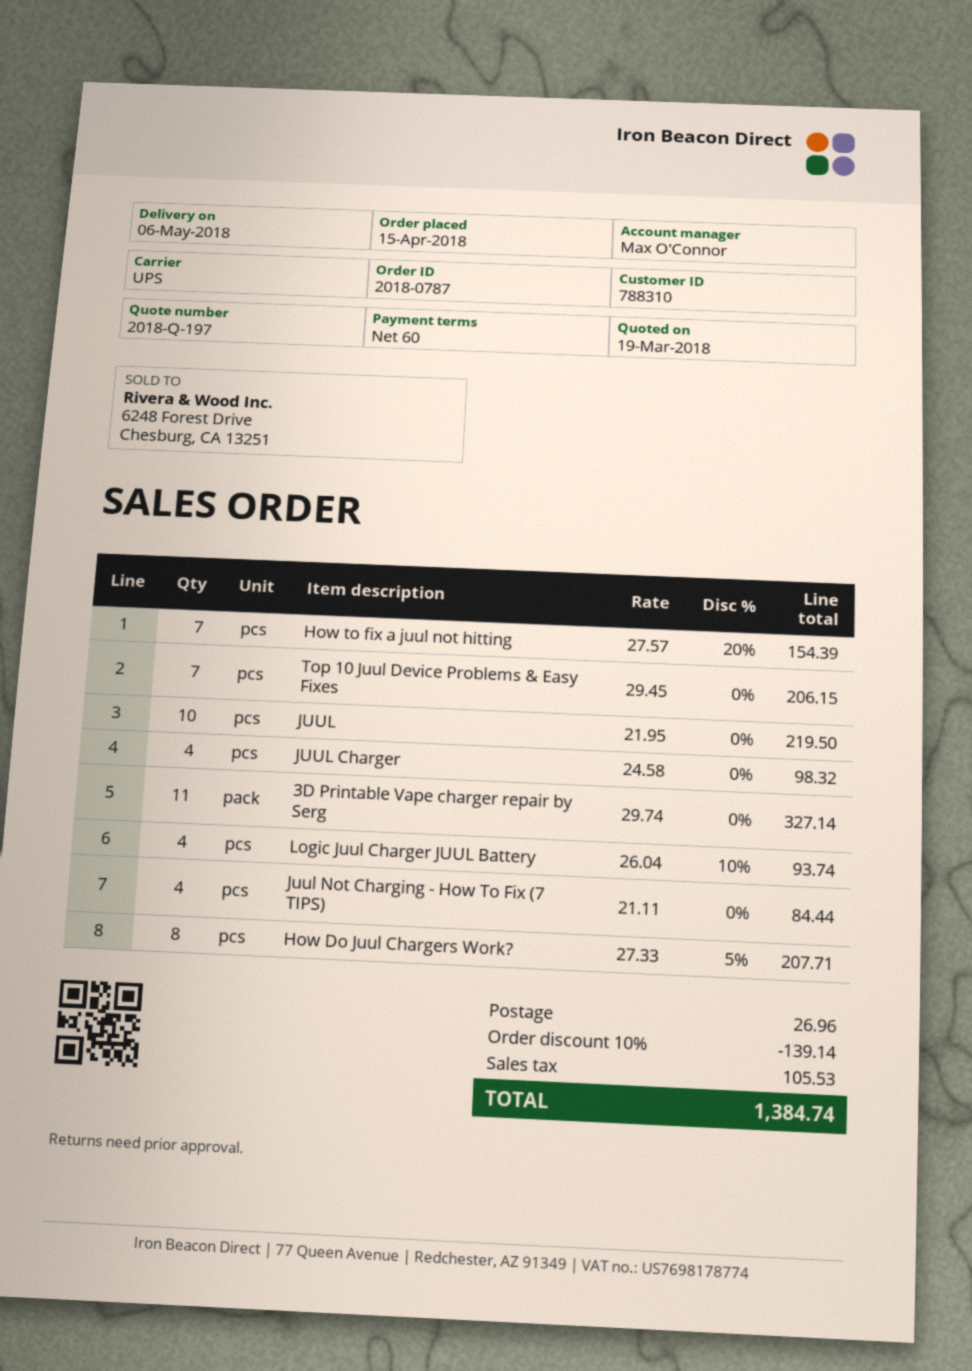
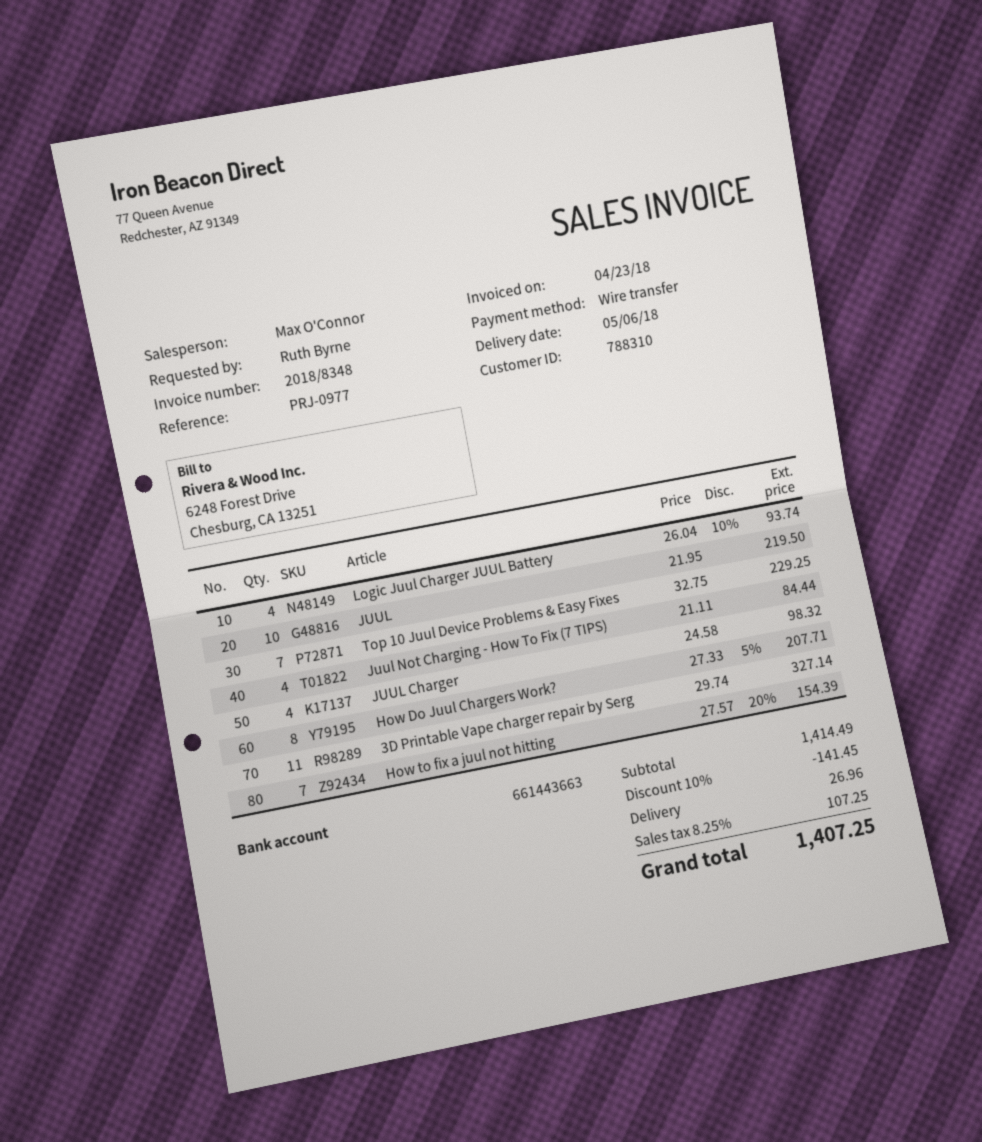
Top 10 Juul Device Problems & Easy Fixes: 7 x 29.45 = 206.15 -> 7 x 32.75 = 229.25
discount: 10% = 139.14 -> 10% = 141.45
tax: 105.53 -> 107.25
total: 1384.74 -> 1407.25

